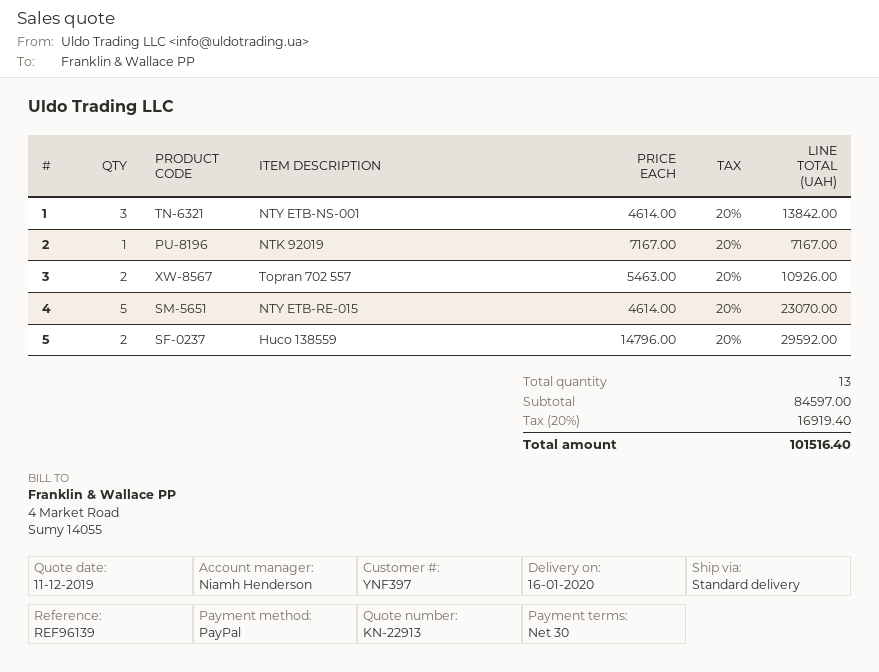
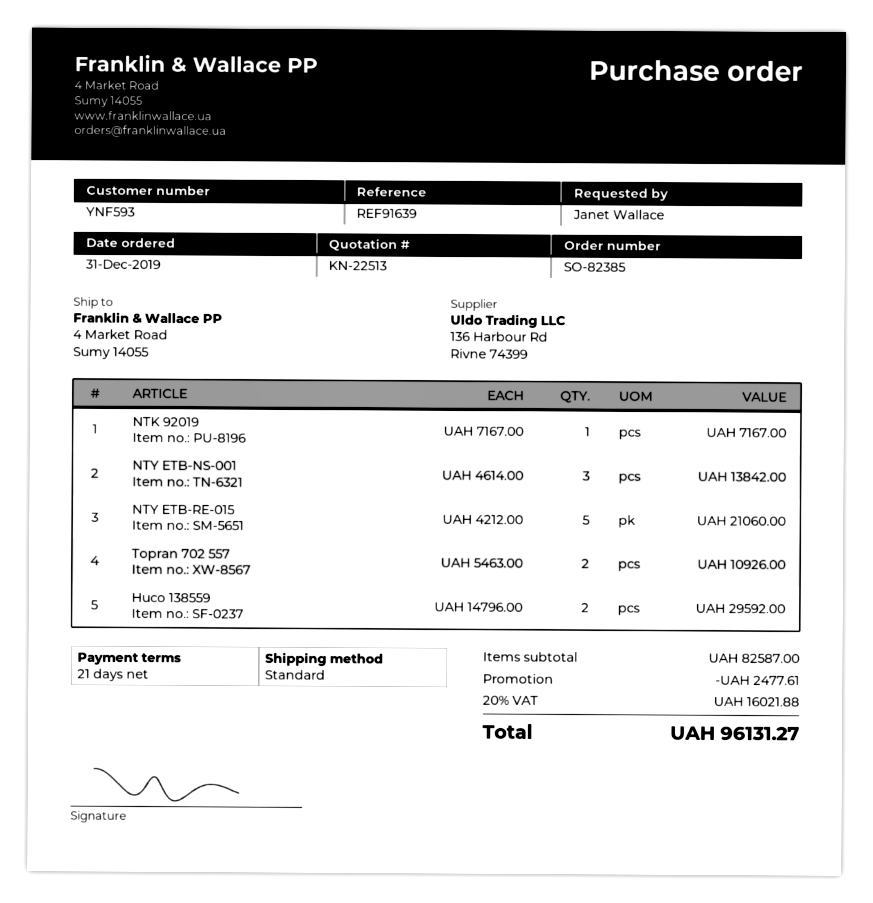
quote number: KN-22913 -> KN-22513
payment terms: 30 days -> 21 days
customer number: YNF397 -> YNF593
reference: REF96139 -> REF91639
NTY ETB-RE-015: 5 x 4614.00 = 23070.00 -> 5 x 4212.00 = 21060.00
subtotal: 84597.00 -> 82587.00
discount: none -> 2477.61
tax: 20% = 16919.40 -> 20% = 16021.88
total: 101516.40 -> 96131.27

